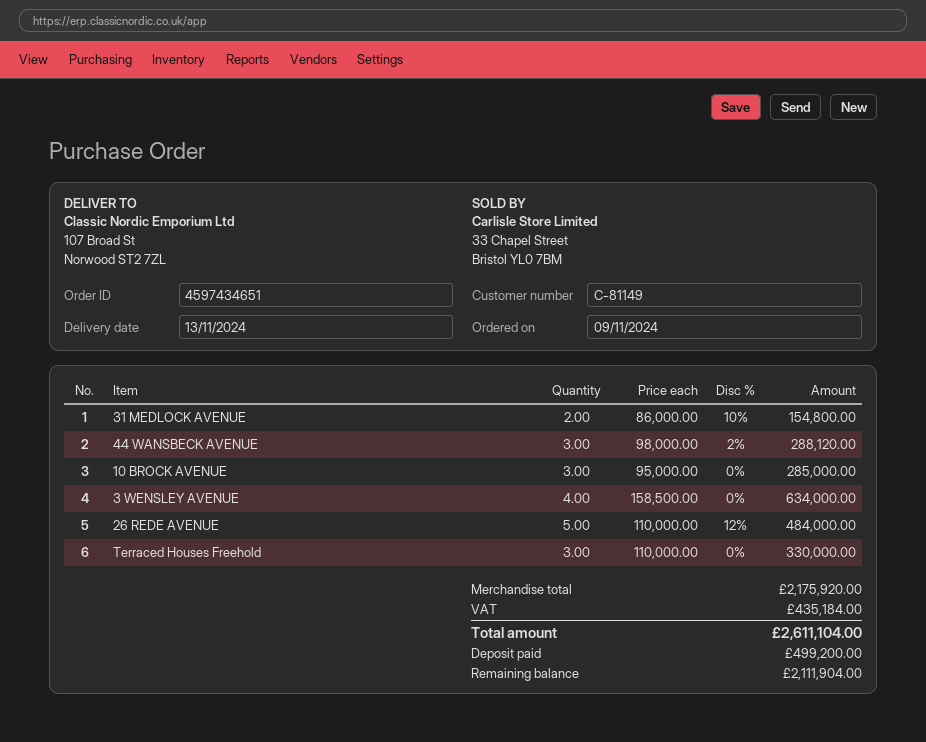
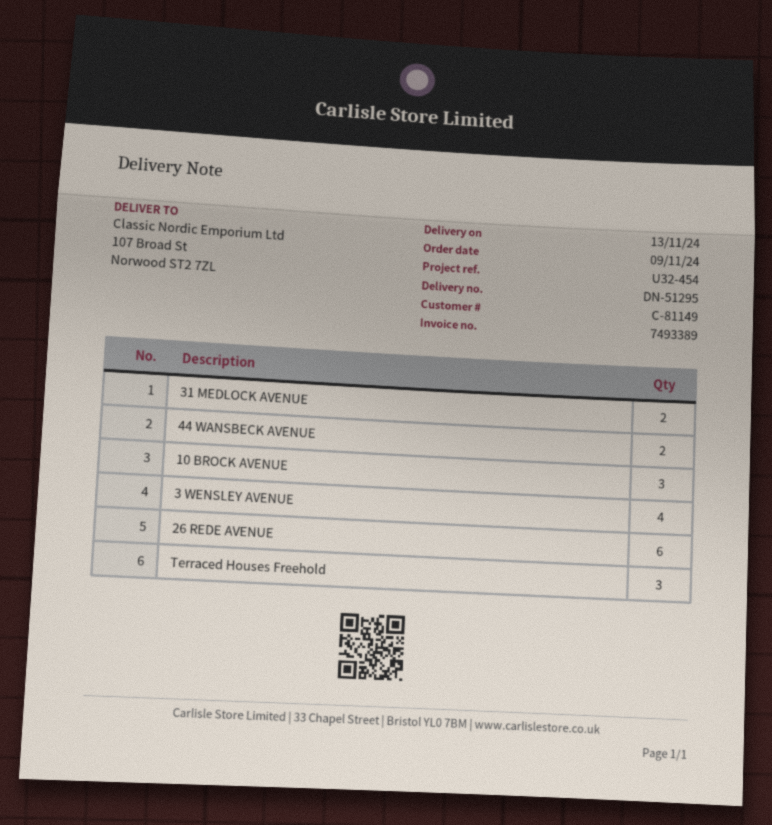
44 WANSBECK AVENUE: 3 -> 2
26 REDE AVENUE: 5 -> 6

